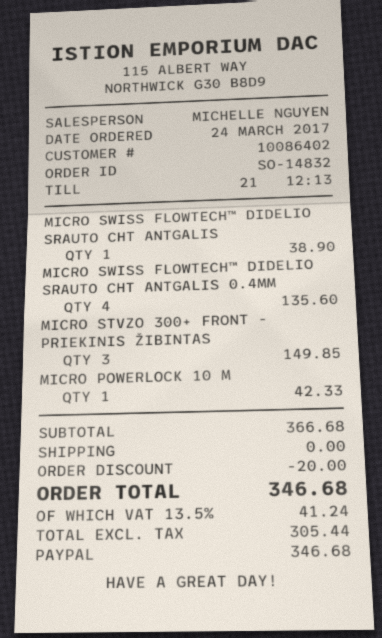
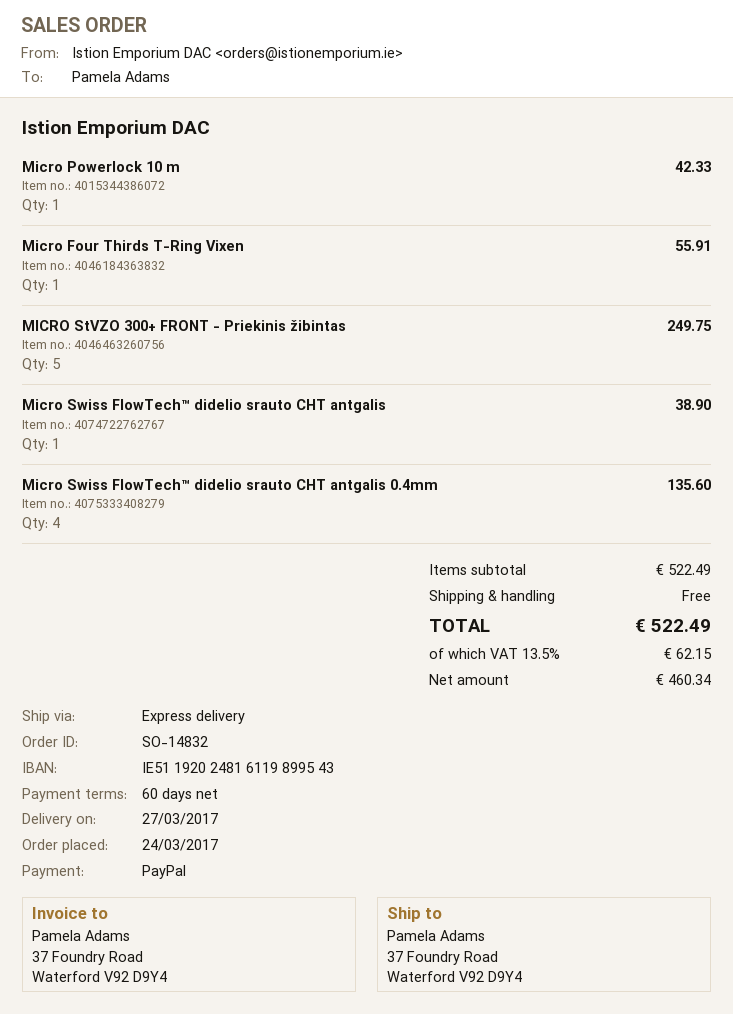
MICRO STVZO 300+ FRONT - PRIEKINIS ŽIBINTAS: 3 for 149.85 -> 5 for 249.75
Micro Four Thirds T-Ring Vixen: none -> 1 for 55.91
subtotal: 366.68 -> 522.49
discount: 20.00 -> none
net: 305.44 -> 460.34
tax: 13.5% = 41.24 -> 13.5% = 62.15
total: 346.68 -> 522.49

